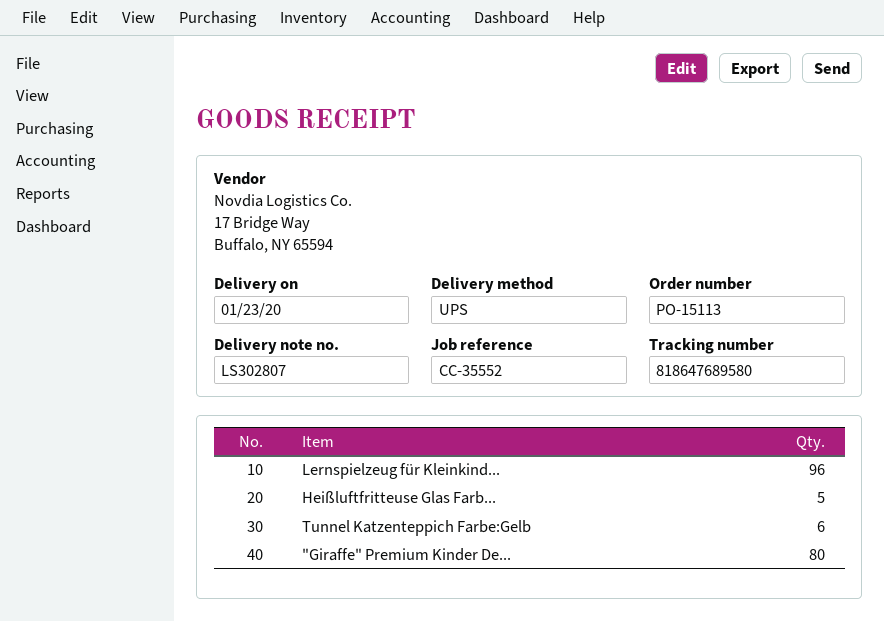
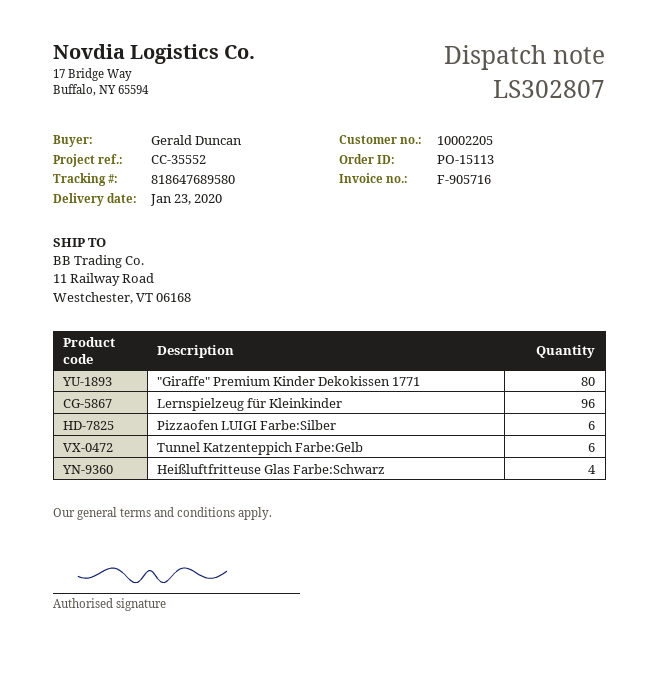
Heißluftfritteuse Glas Farb...: 5 -> 4
Pizzaofen LUIGI Farbe:Silber: none -> 6

